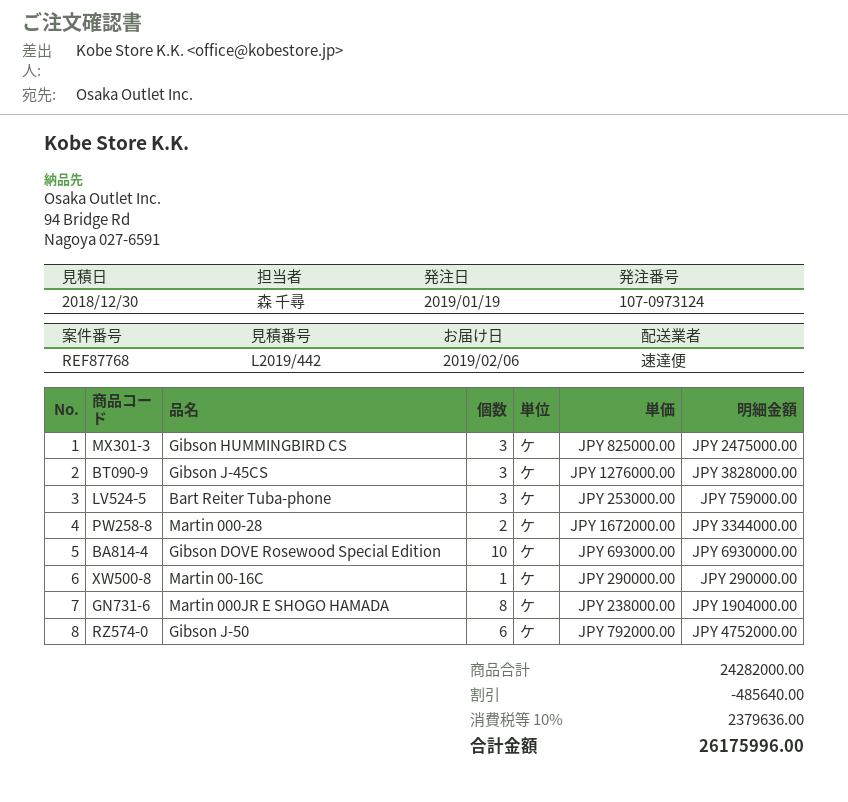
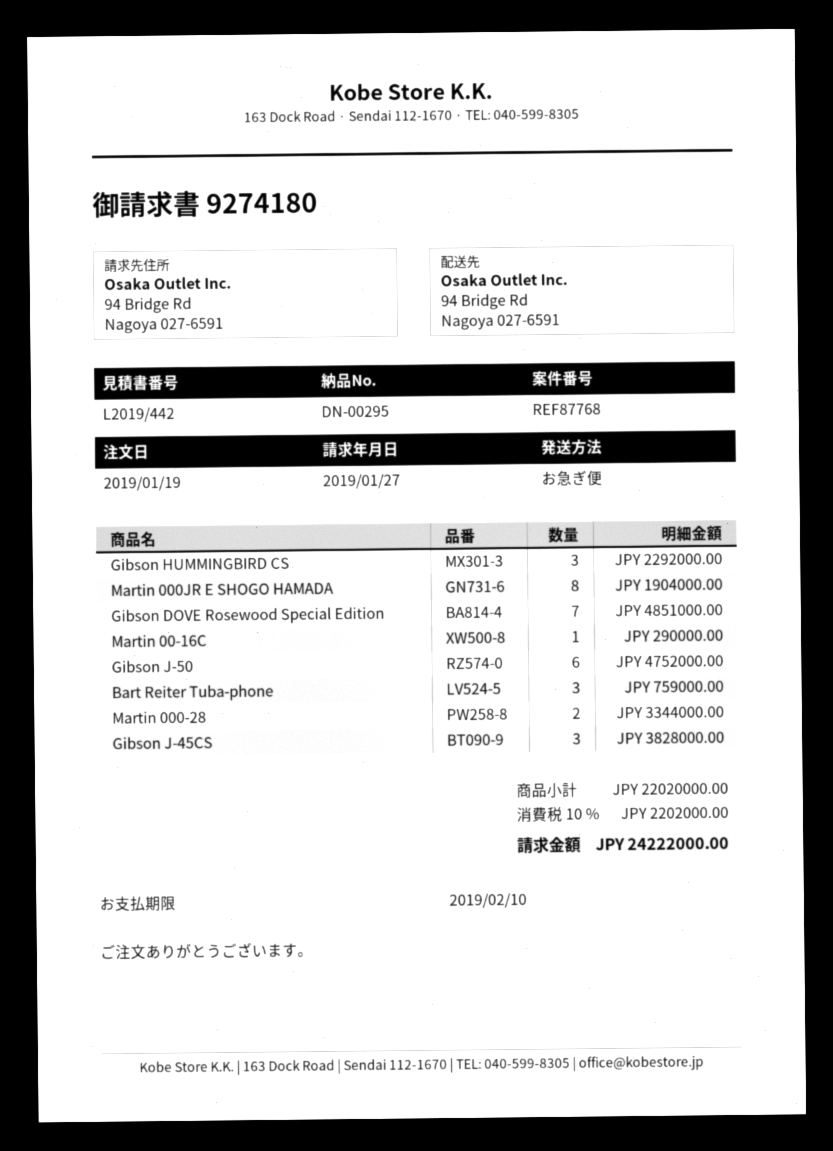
Gibson HUMMINGBIRD CS: 3 for 2475000.00 -> 3 for 2292000.00
Gibson DOVE Rosewood Special Edition: 10 for 6930000.00 -> 7 for 4851000.00
subtotal: 24282000.00 -> 22020000.00
discount: 485640.00 -> none
tax: 10% = 2379636.00 -> 10% = 2202000.00
total: 26175996.00 -> 24222000.00

